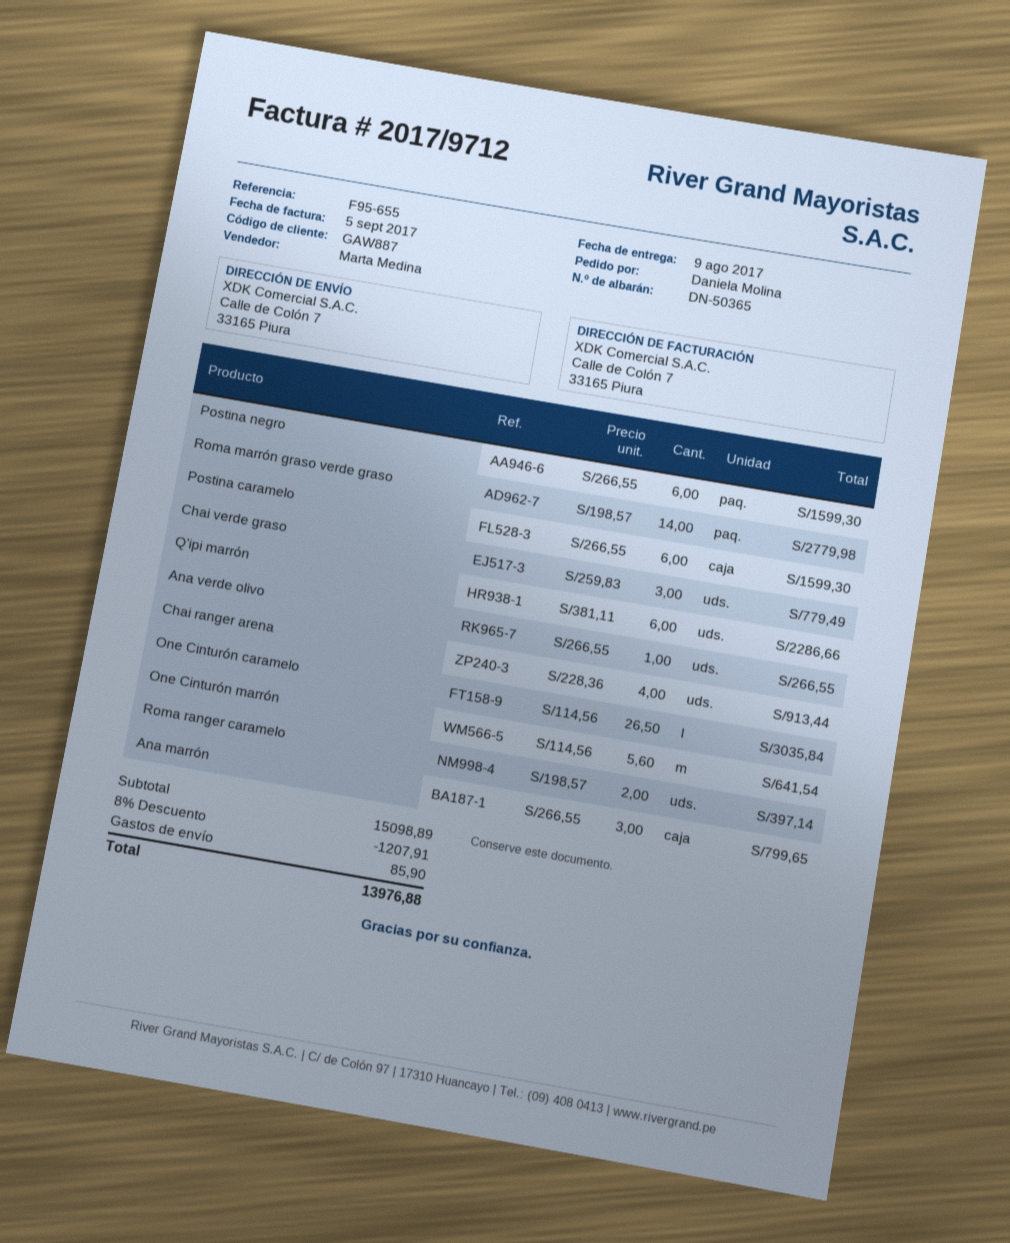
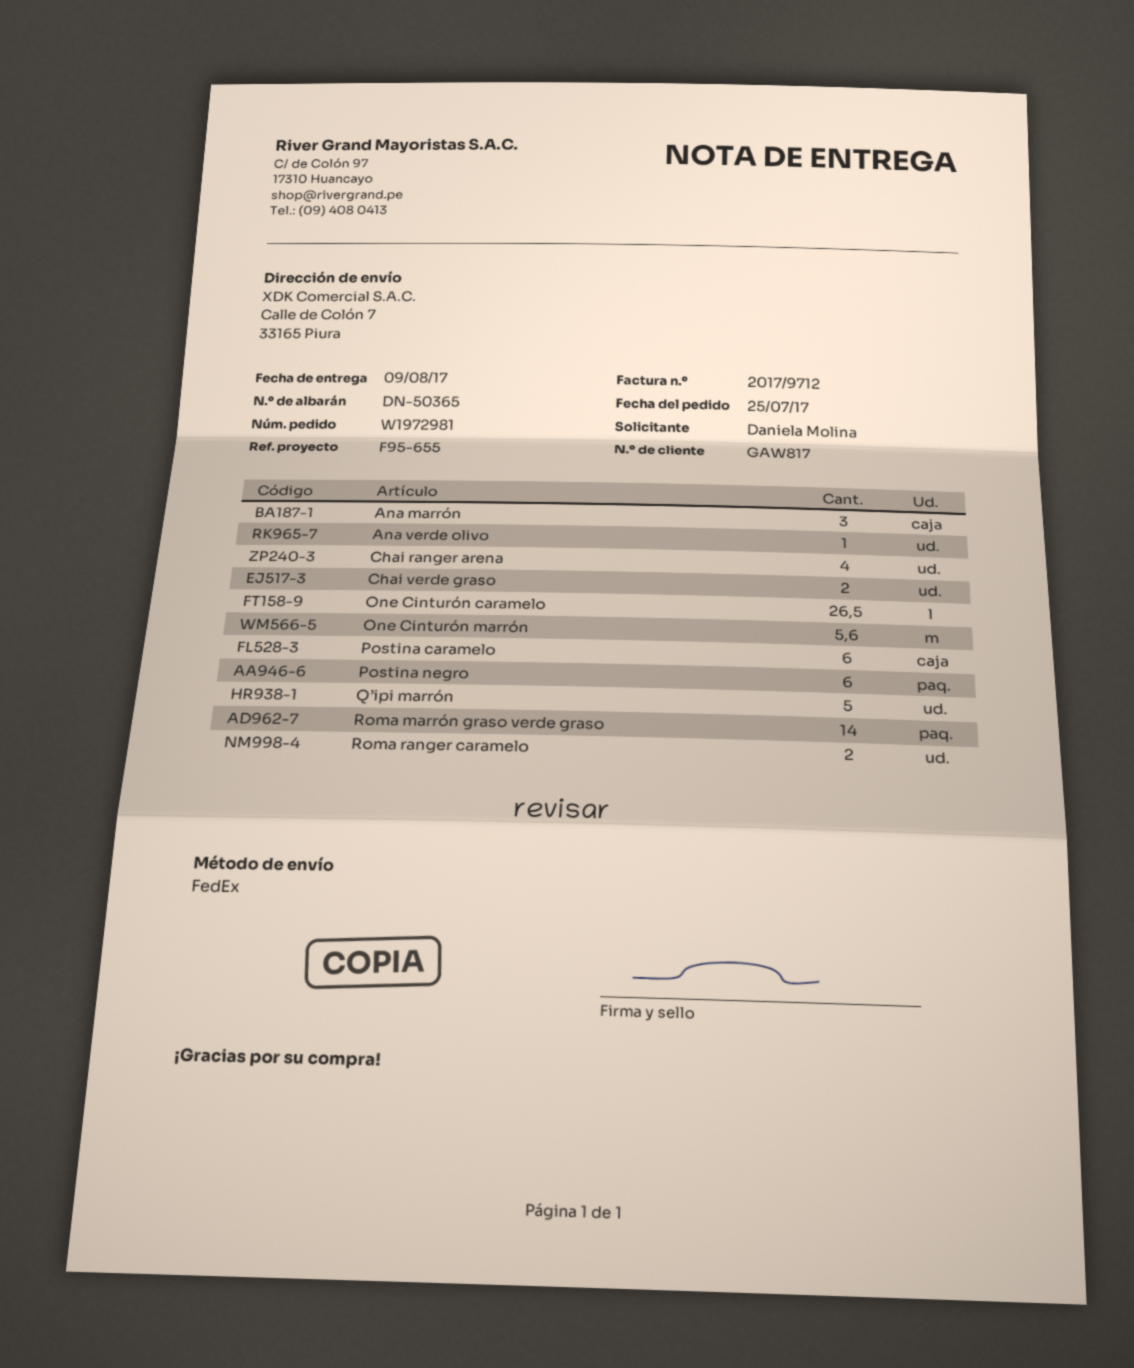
customer number: GAW887 -> GAW817
Chai verde graso: 3 -> 2
Q’ipi marrón: 6 -> 5

